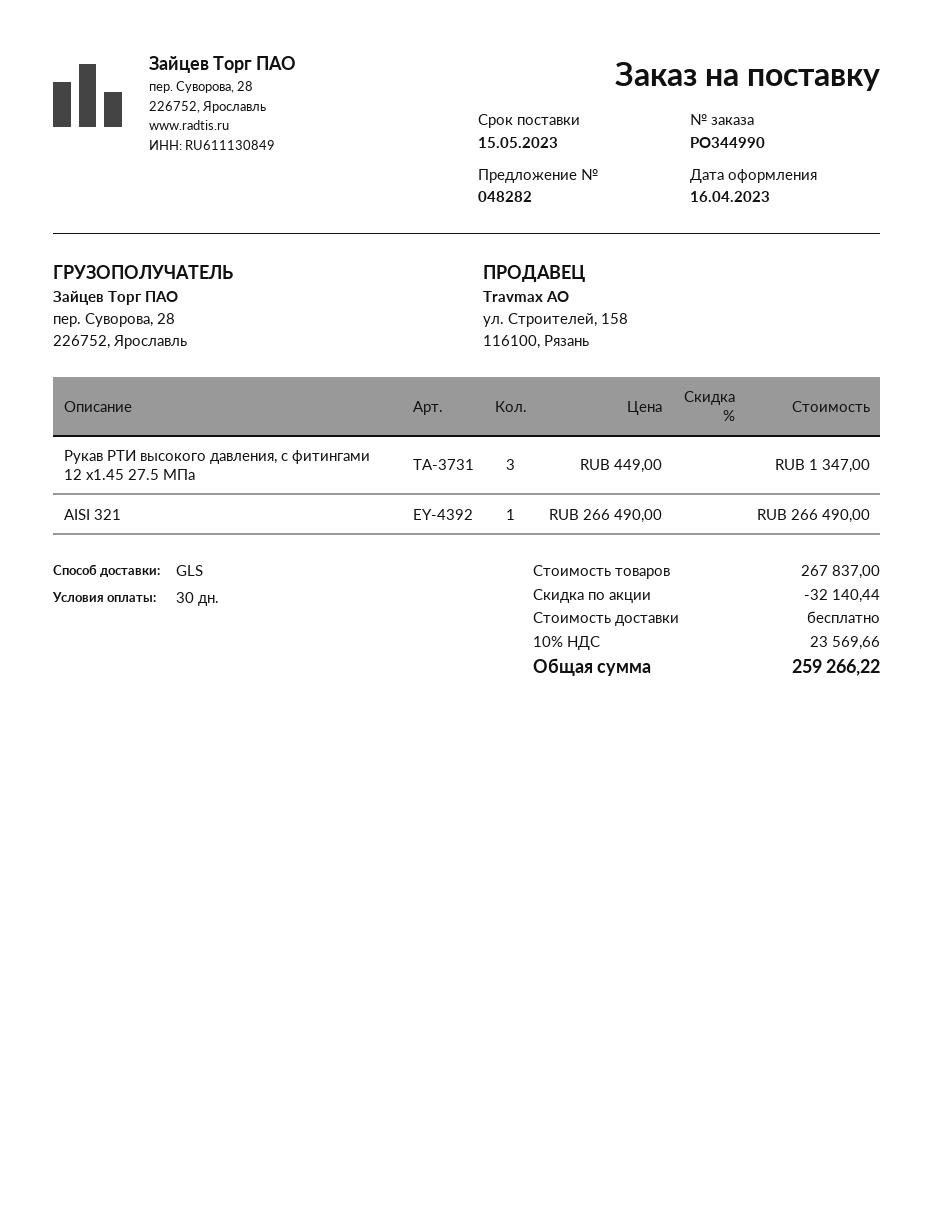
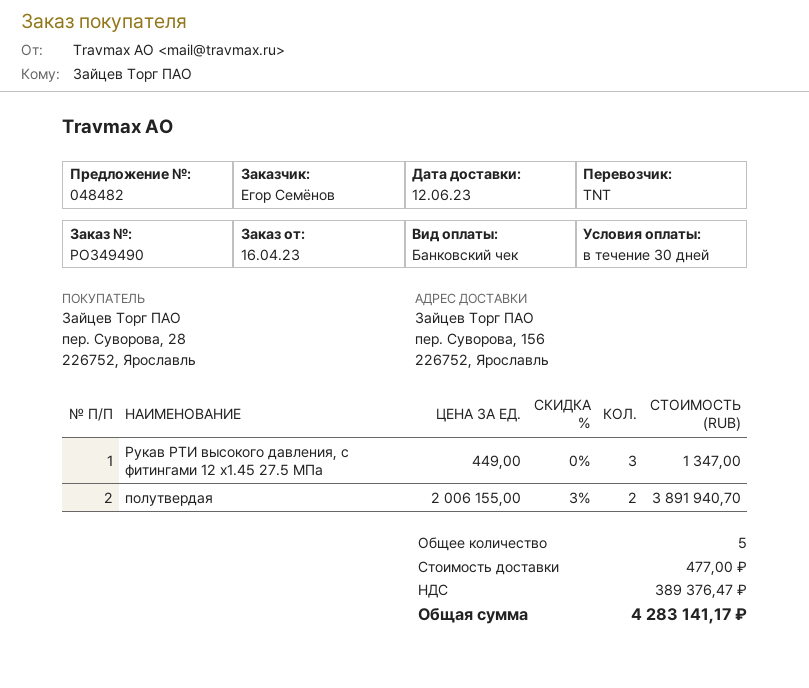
quote number: 048282 -> 048482
order number: PO344990 -> PO349490
delivery date: 2023-05-15 -> 2023-06-12
shipping method: GLS -> TNT
ship to: пер. Суворова, 28, 226752, Ярославль -> пер. Суворова, 156, 226752, Ярославль
AISI 321: 1 x 266490.00 = 266490.00 -> none
полутвердая: none -> 2 x 2006155.00 - 3% = 3891940.70
discount: 32140.44 -> none
shipping: 0.00 -> 477.00
tax: 23569.66 -> 389376.47
total: 259266.22 -> 4283141.17

